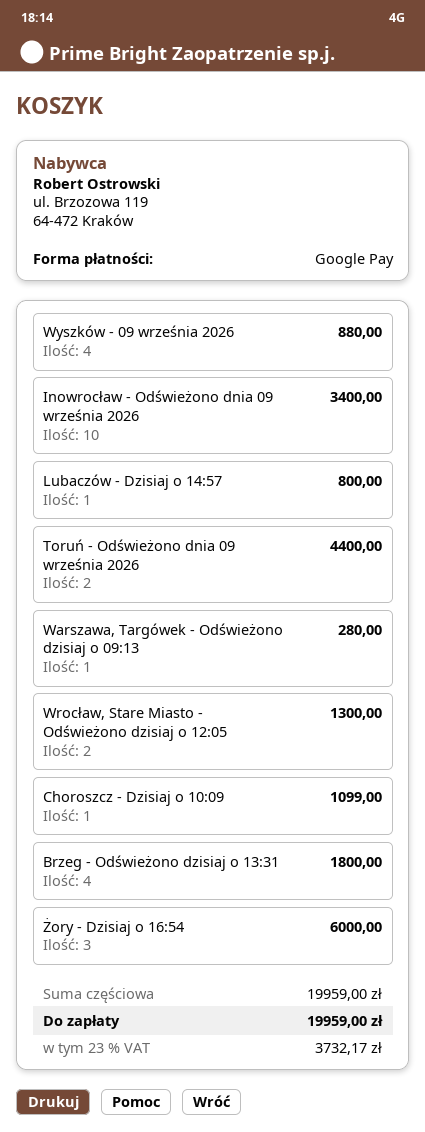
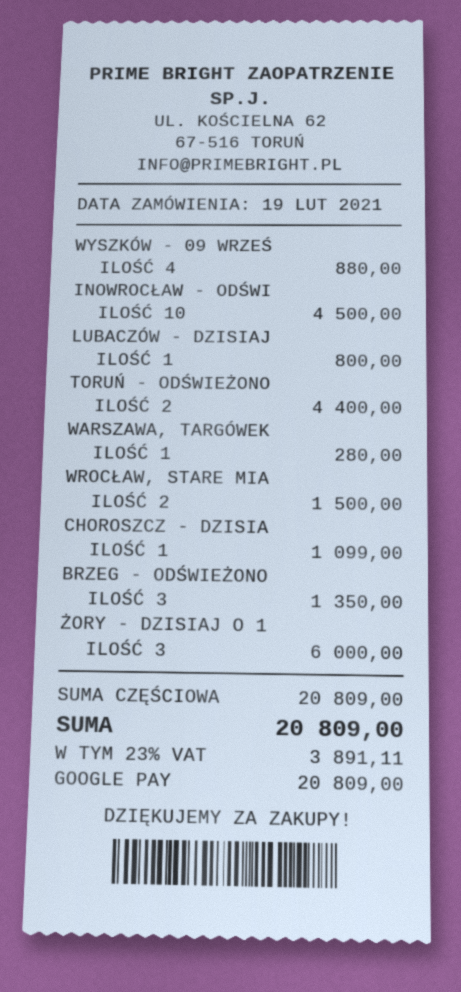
Inowrocław - Odświeżono dnia 09 września 2026: 10 for 3400.00 -> 10 for 4500.00
Wrocław, Stare Miasto - Odświeżono dzisiaj o 12:05: 2 for 1300.00 -> 2 for 1500.00
Brzeg - Odświeżono dzisiaj o 13:31: 4 for 1800.00 -> 3 for 1350.00
subtotal: 19959.00 -> 20809.00
tax: 23% = 3732.17 -> 23% = 3891.11
total: 19959.00 -> 20809.00

